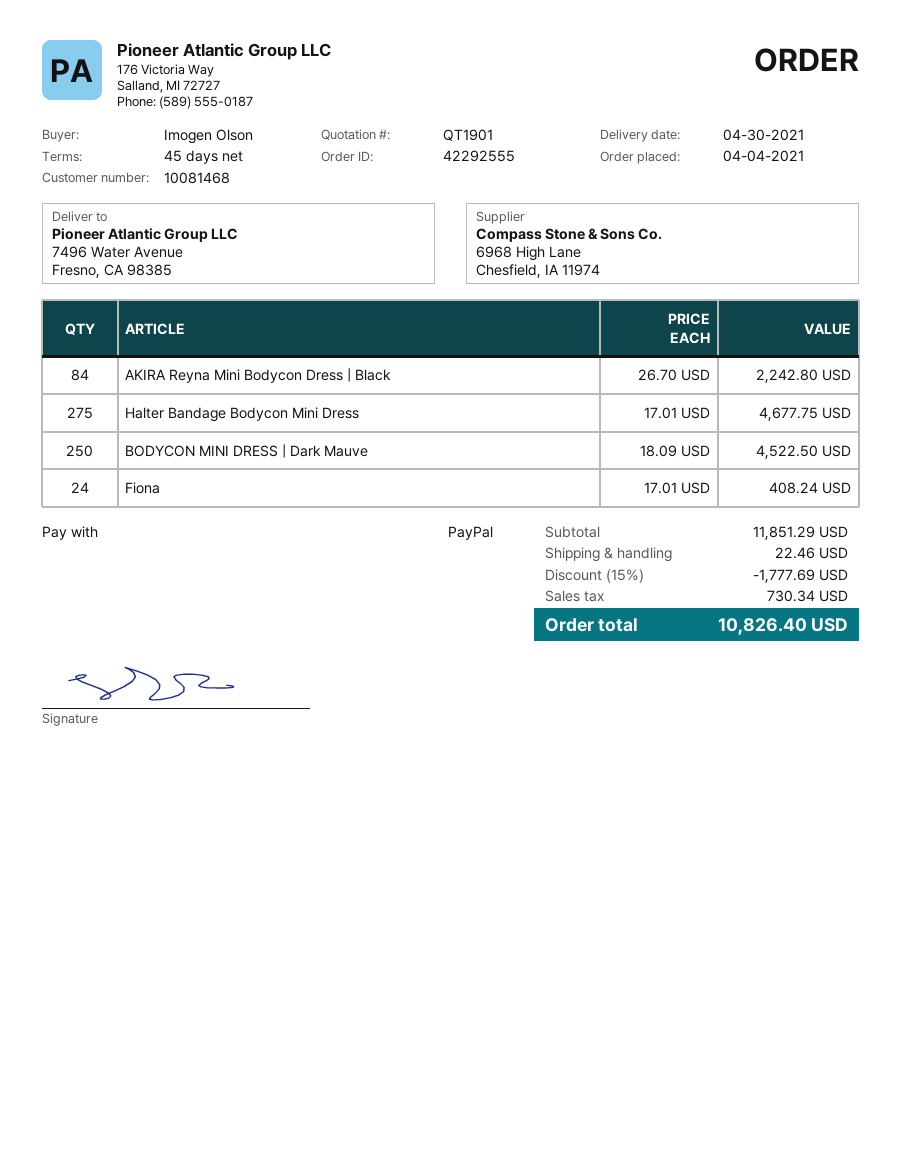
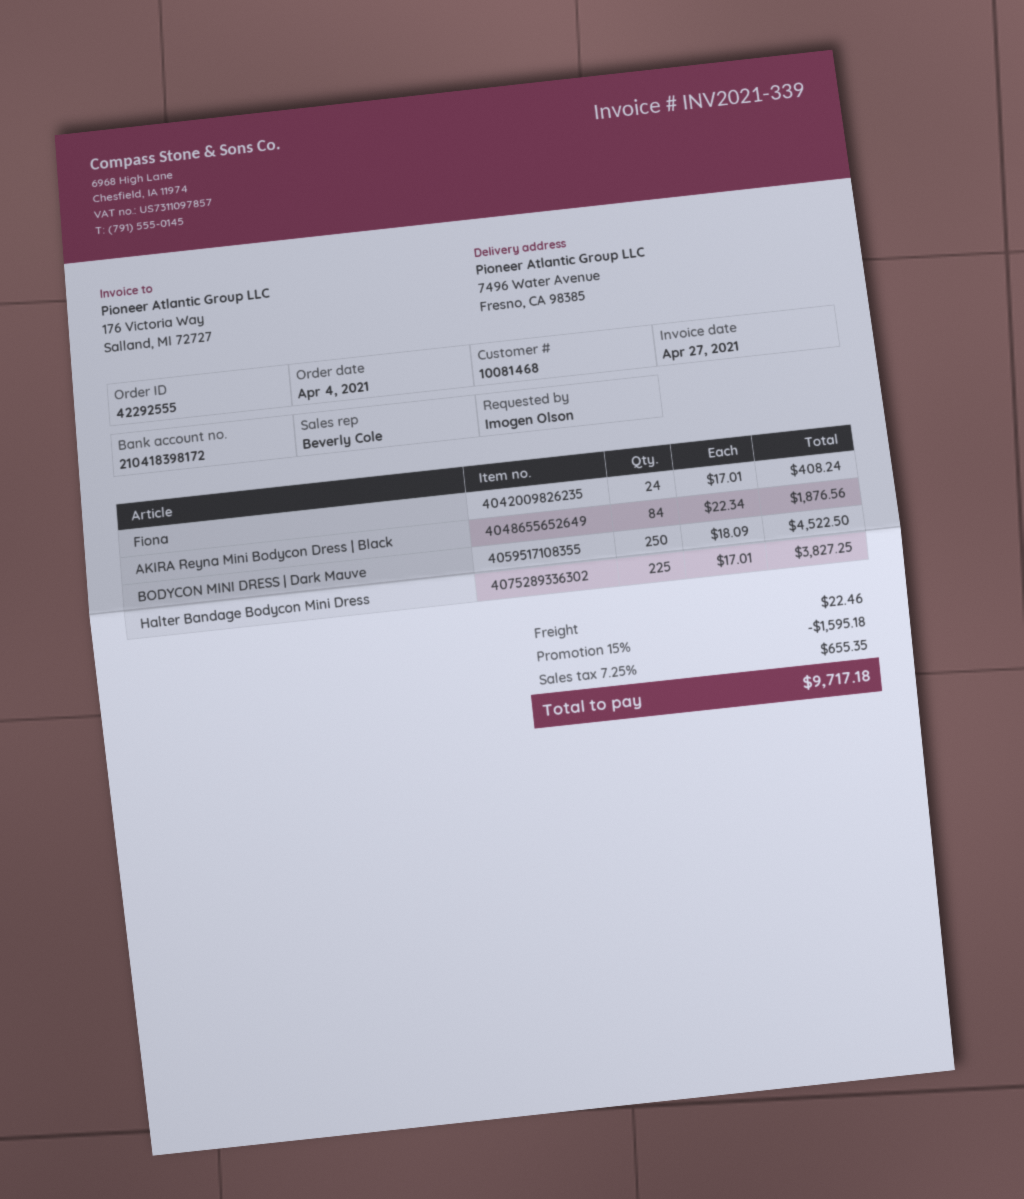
AKIRA Reyna Mini Bodycon Dress | Black: 84 x 26.70 = 2242.80 -> 84 x 22.34 = 1876.56
Halter Bandage Bodycon Mini Dress: 275 x 17.01 = 4677.75 -> 225 x 17.01 = 3827.25
discount: 15% = 1777.69 -> 15% = 1595.18
tax: 730.34 -> 655.35
total: 10826.40 -> 9717.18

